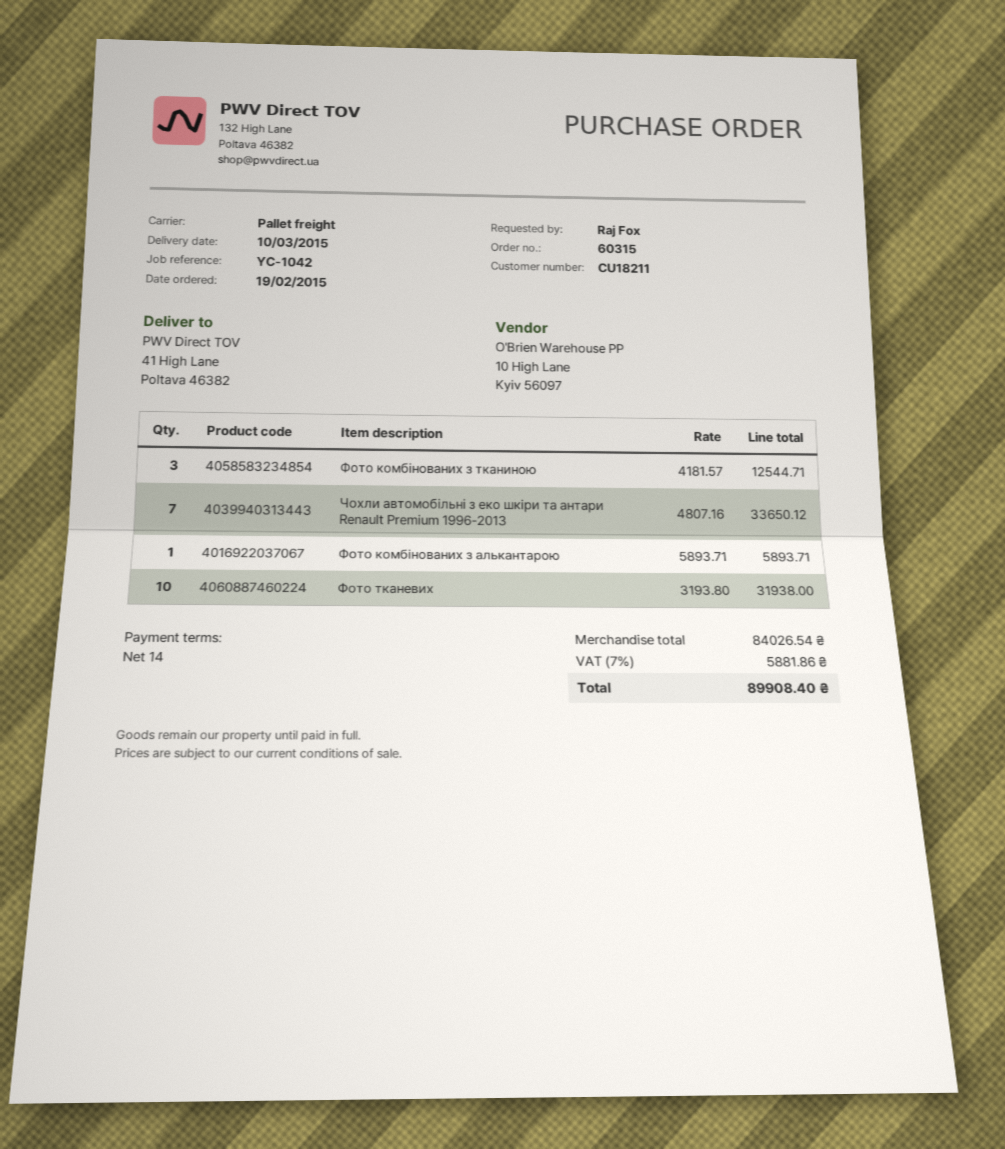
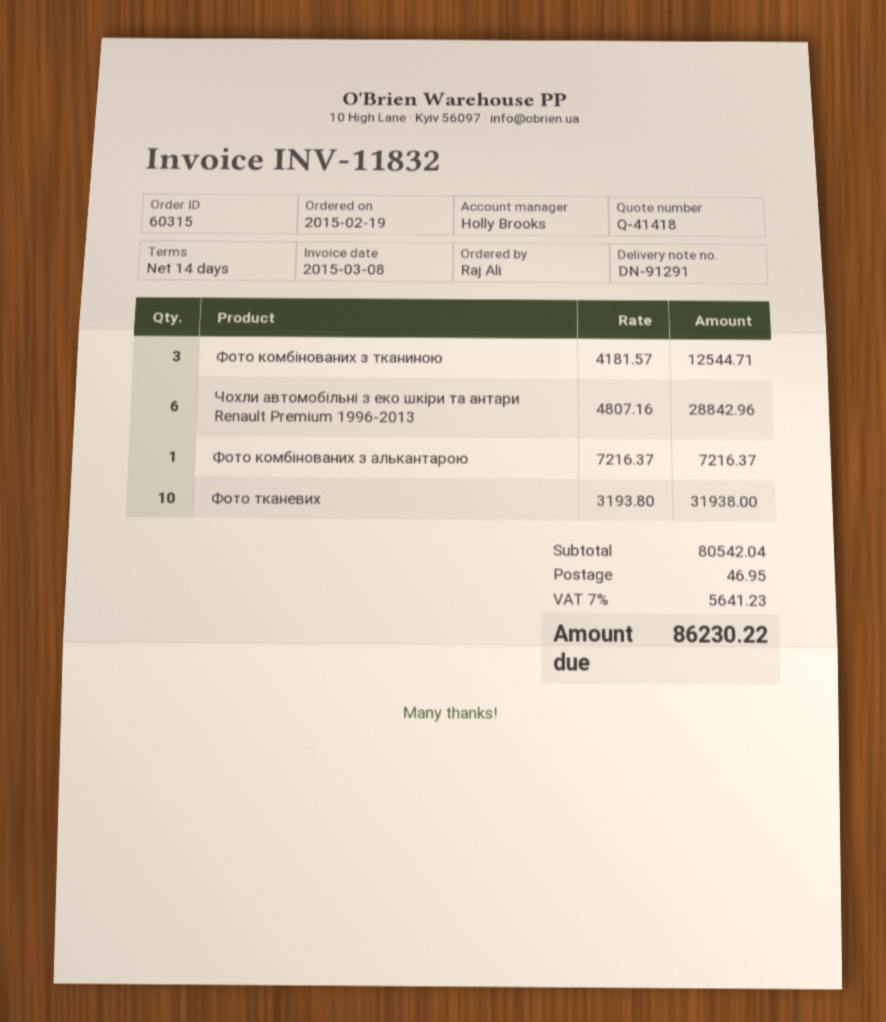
ordered by: Raj Fox -> Raj Ali
Чохли автомобільні з еко шкіри та антари Renault Premium 1996-2013: 7 x 4807.16 = 33650.12 -> 6 x 4807.16 = 28842.96
Фото комбінованих з алькантарою: 1 x 5893.71 = 5893.71 -> 1 x 7216.37 = 7216.37
subtotal: 84026.54 -> 80542.04
shipping: none -> 46.95
tax: 7% = 5881.86 -> 7% = 5641.23
total: 89908.40 -> 86230.22

